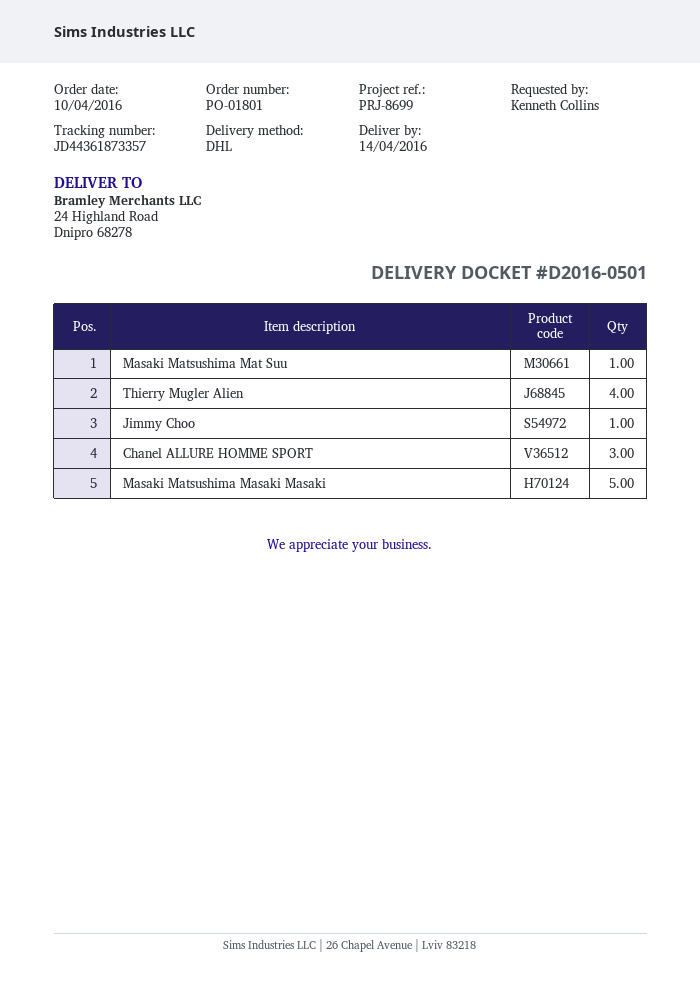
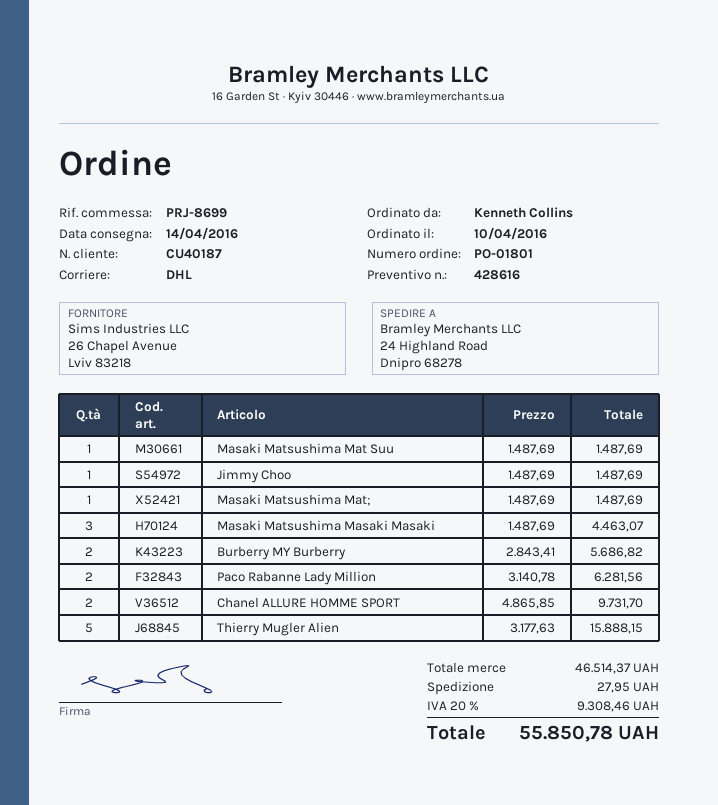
Thierry Mugler Alien: 4 -> 5
Chanel ALLURE HOMME SPORT: 3 -> 2
Masaki Matsushima Masaki Masaki: 5 -> 3
Masaki Matsushima Mat;: none -> 1
Burberry MY Burberry: none -> 2
Paco Rabanne Lady Million: none -> 2

